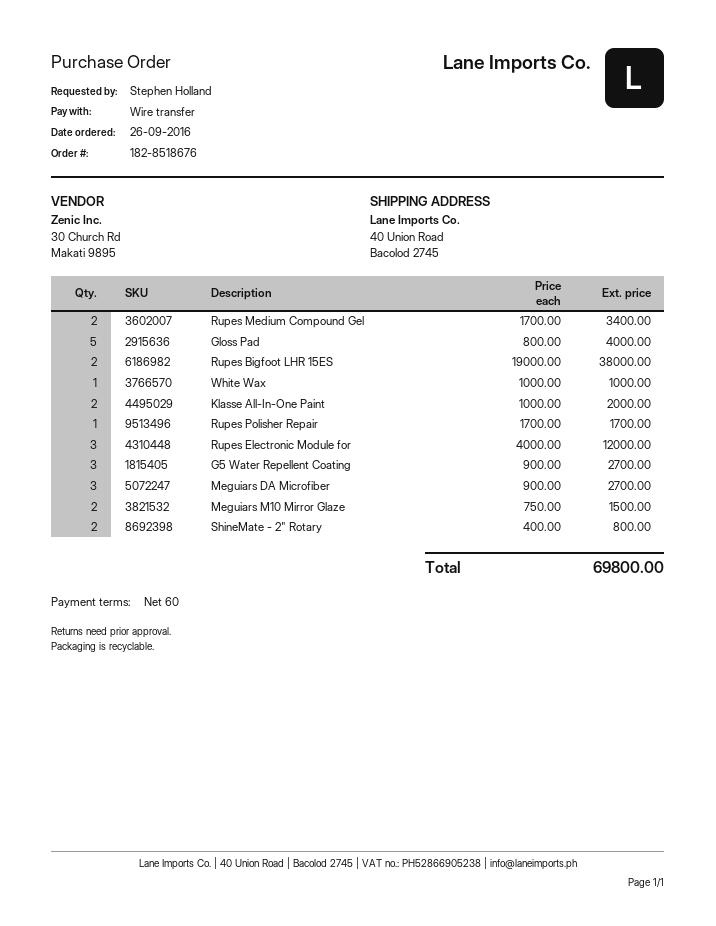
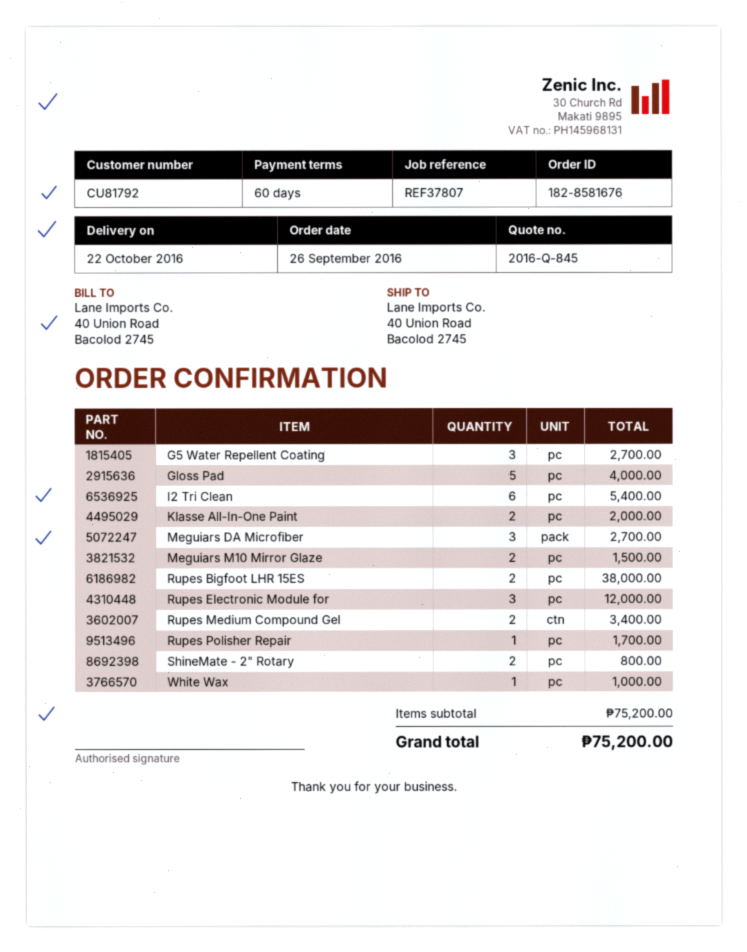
order number: 182-8518676 -> 182-8581676
I2 Tri Clean: none -> 6 for 5400.00
total: 69800.00 -> 75200.00

